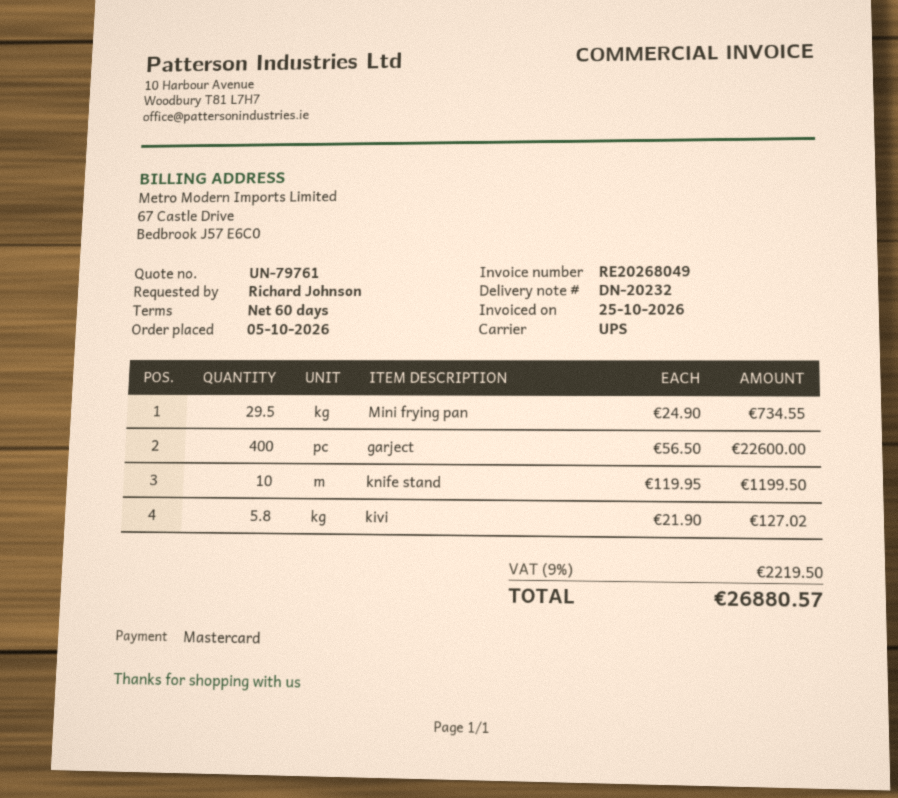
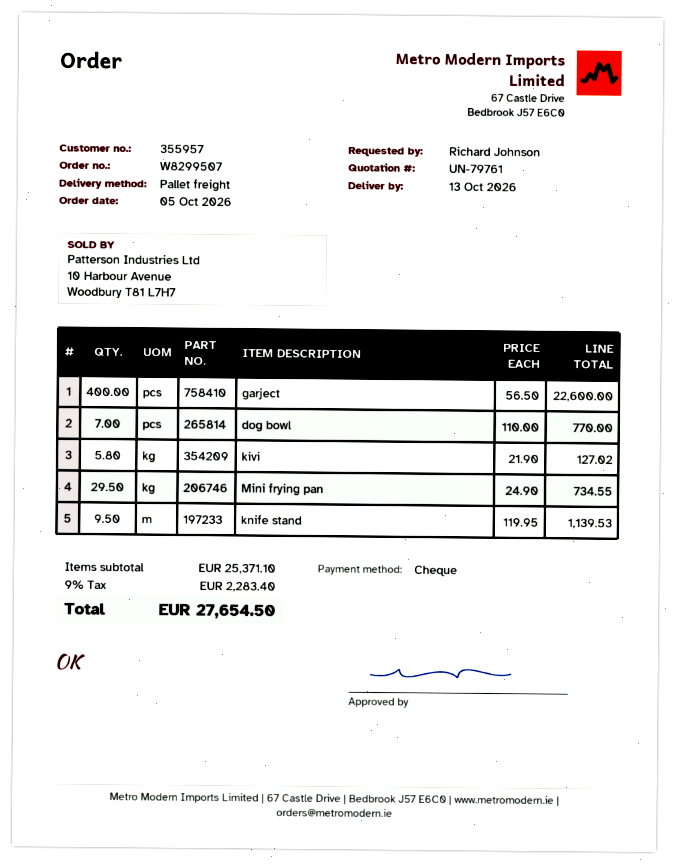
payment method: Mastercard -> cheque
shipping method: UPS -> pallet freight
knife stand: 10 x 119.95 = 1199.50 -> 9.5 x 119.95 = 1139.53
dog bowl: none -> 7 x 110.00 = 770.00
tax: 9% = 2219.50 -> 9% = 2283.40
total: 26880.57 -> 27654.50

